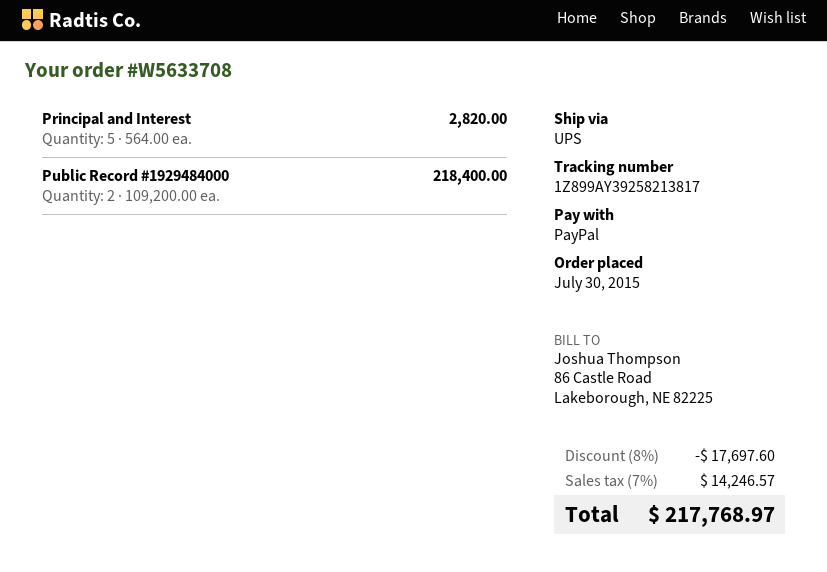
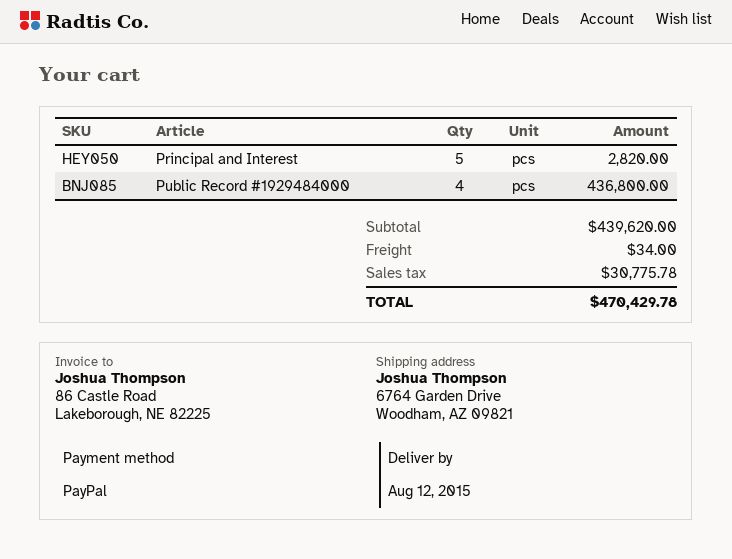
Public Record #1929484000: 2 for 218400.00 -> 4 for 436800.00
discount: 8% = 17697.60 -> none
shipping: none -> 34.00
tax: 14246.57 -> 30775.78
total: 217768.97 -> 470429.78

